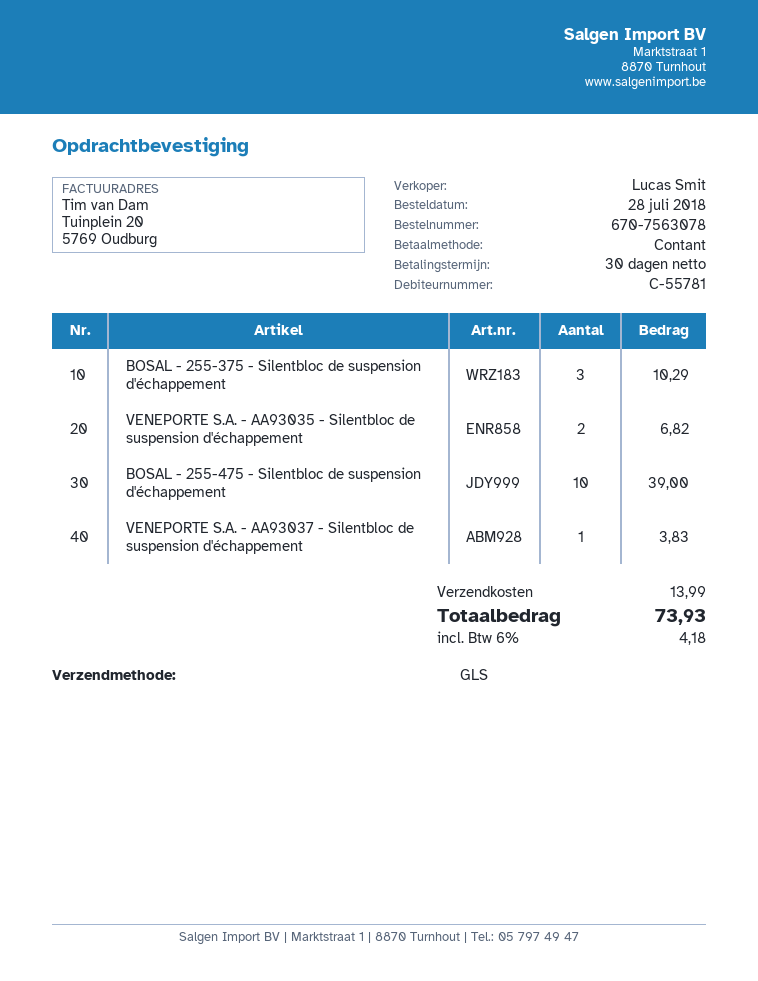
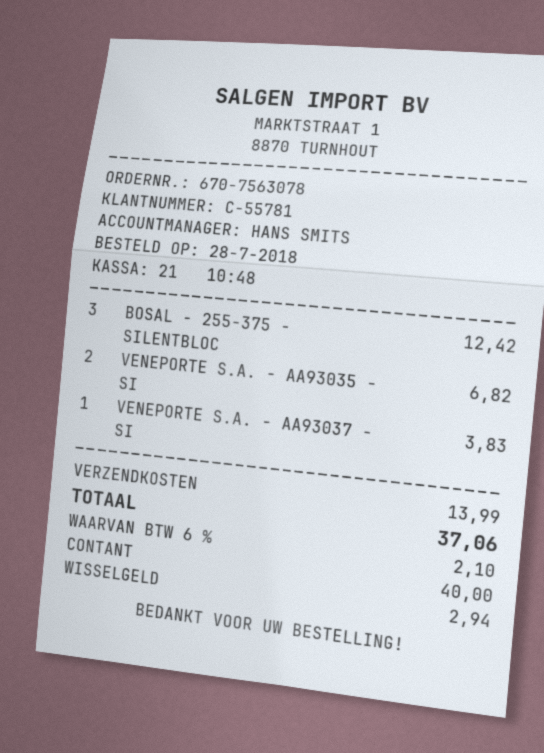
sales rep: Lucas Smit -> HANS SMITS
BOSAL - 255-375 - Silentbloc de suspension d'échappement: 3 for 10.29 -> 3 for 12.42
BOSAL - 255-475 - Silentbloc de suspension d'échappement: 10 for 39.00 -> none
tax: 6% = 4.18 -> 6% = 2.10
total: 73.93 -> 37.06

